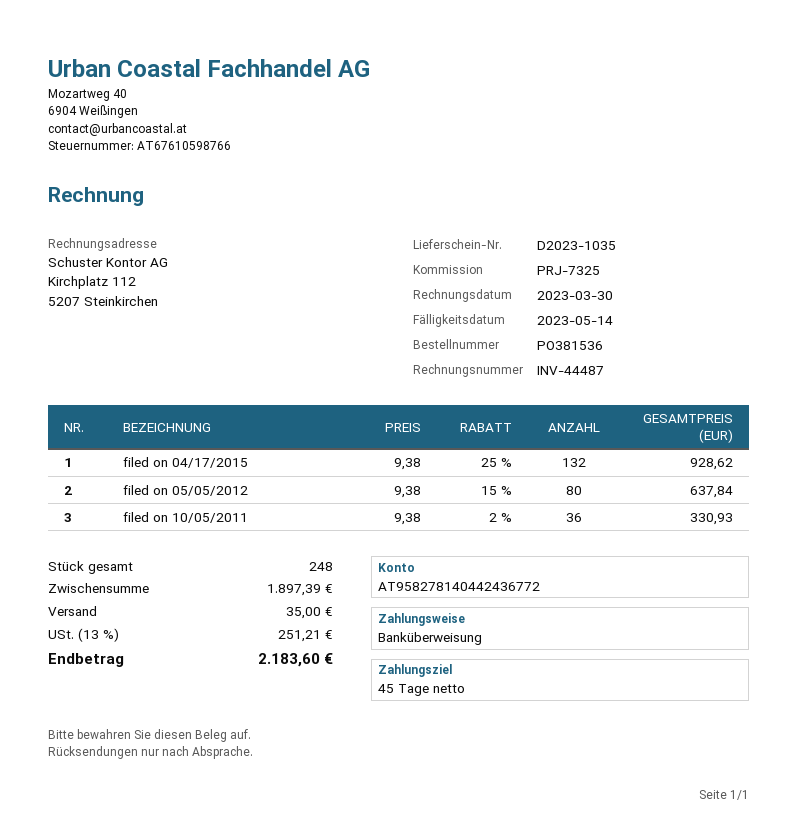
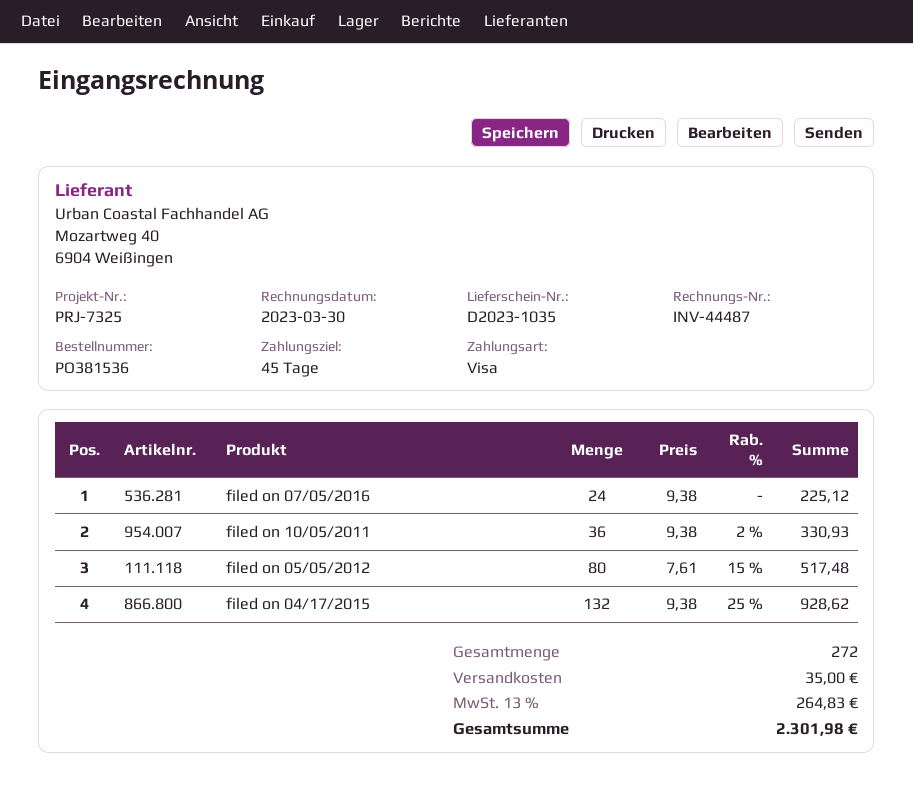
payment method: bank transfer -> Visa
filed on 05/05/2012: 80 x 9.38 - 15% = 637.84 -> 80 x 7.61 - 15% = 517.48
filed on 07/05/2016: none -> 24 x 9.38 = 225.12
total quantity: 248 -> 272
tax: 13% = 251.21 -> 13% = 264.83
total: 2183.60 -> 2301.98

